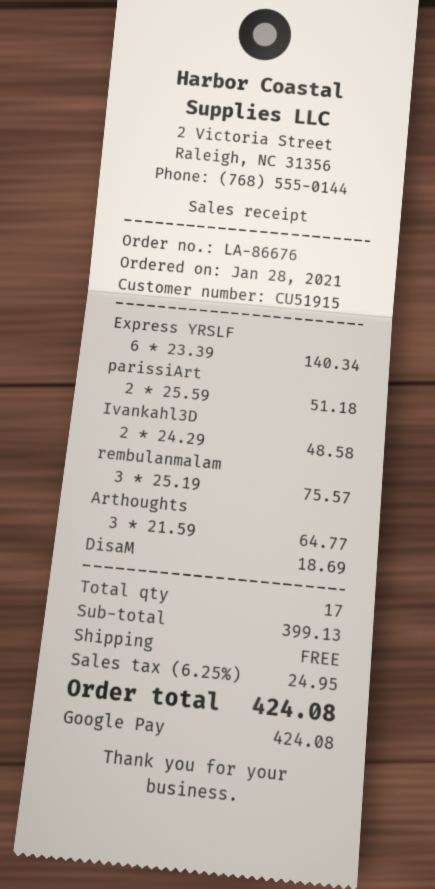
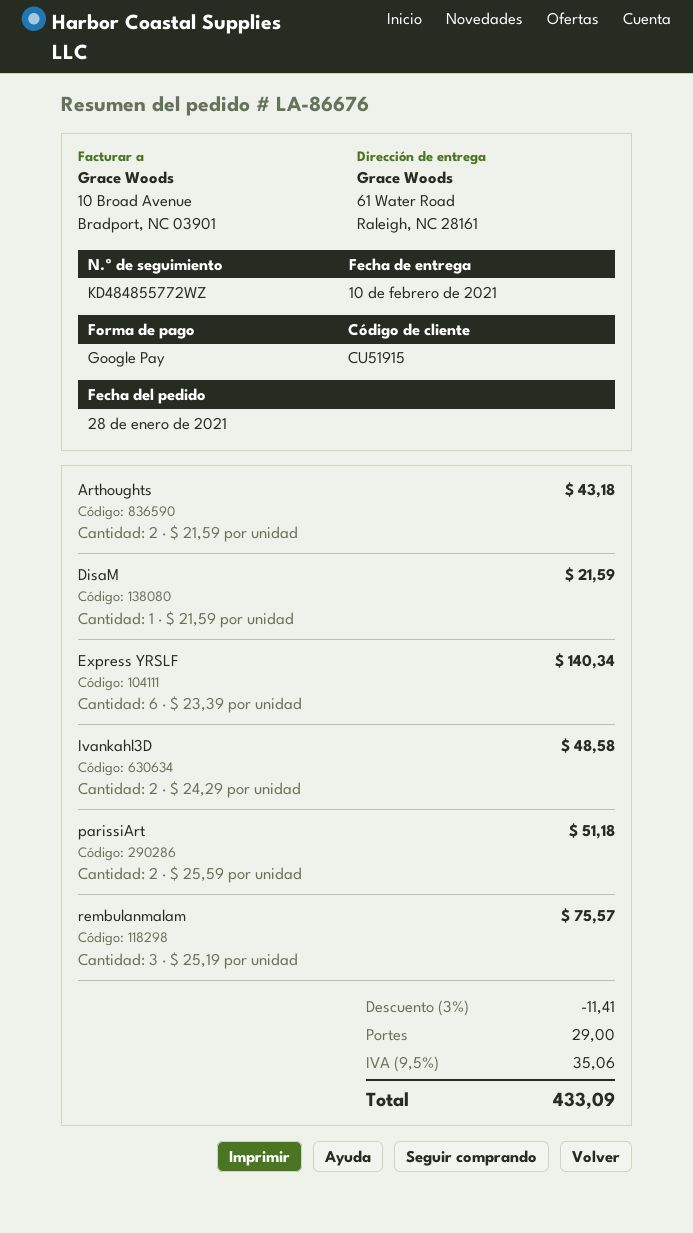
Arthoughts: 3 x 21.59 = 64.77 -> 2 x 21.59 = 43.18
DisaM: 1 x 18.69 = 18.69 -> 1 x 21.59 = 21.59
discount: none -> 3% = 11.41
shipping: 0.00 -> 29.00
tax: 6.25% = 24.95 -> 9.5% = 35.06
total: 424.08 -> 433.09

